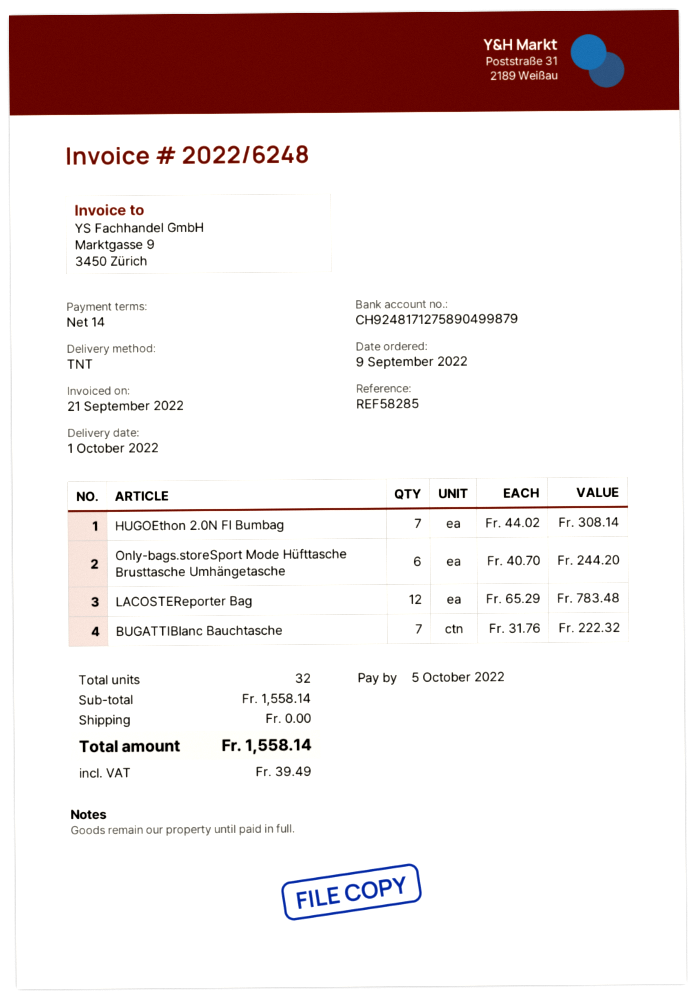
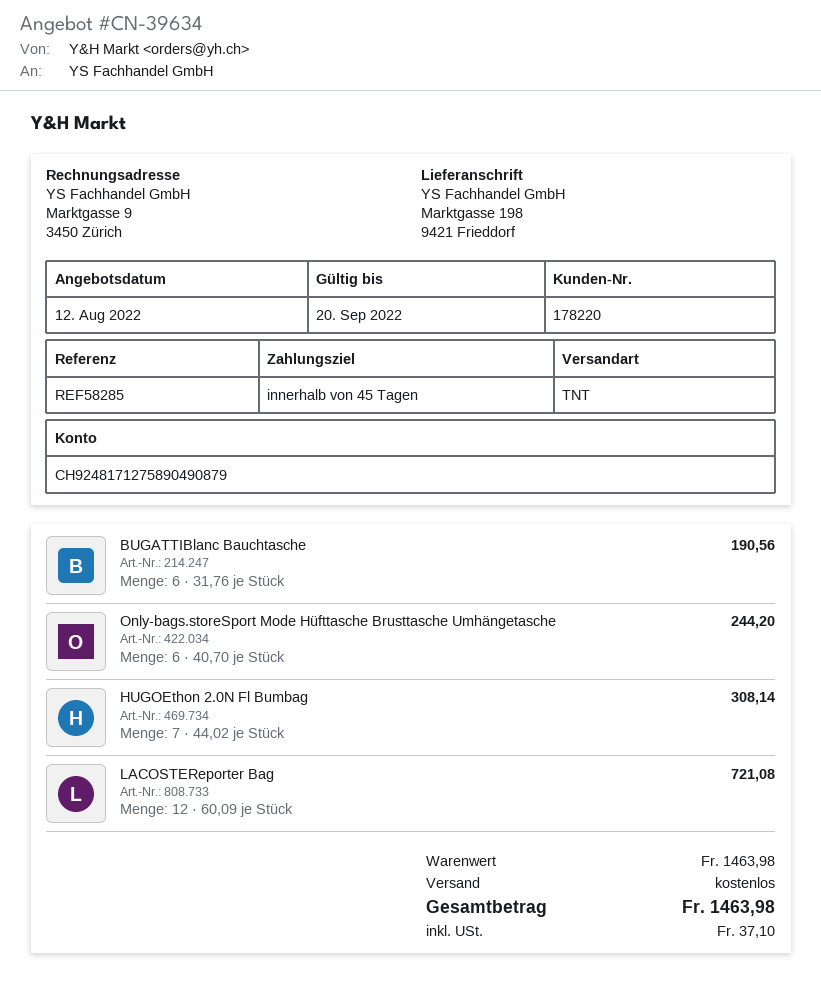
payment terms: 14 days -> 45 days
bank account: CH9248171275890499879 -> CH9248171275890490879
LACOSTEReporter Bag: 12 x 65.29 = 783.48 -> 12 x 60.09 = 721.08
BUGATTIBlanc Bauchtasche: 7 x 31.76 = 222.32 -> 6 x 31.76 = 190.56
subtotal: 1558.14 -> 1463.98
tax: 39.49 -> 37.10
total: 1558.14 -> 1463.98

